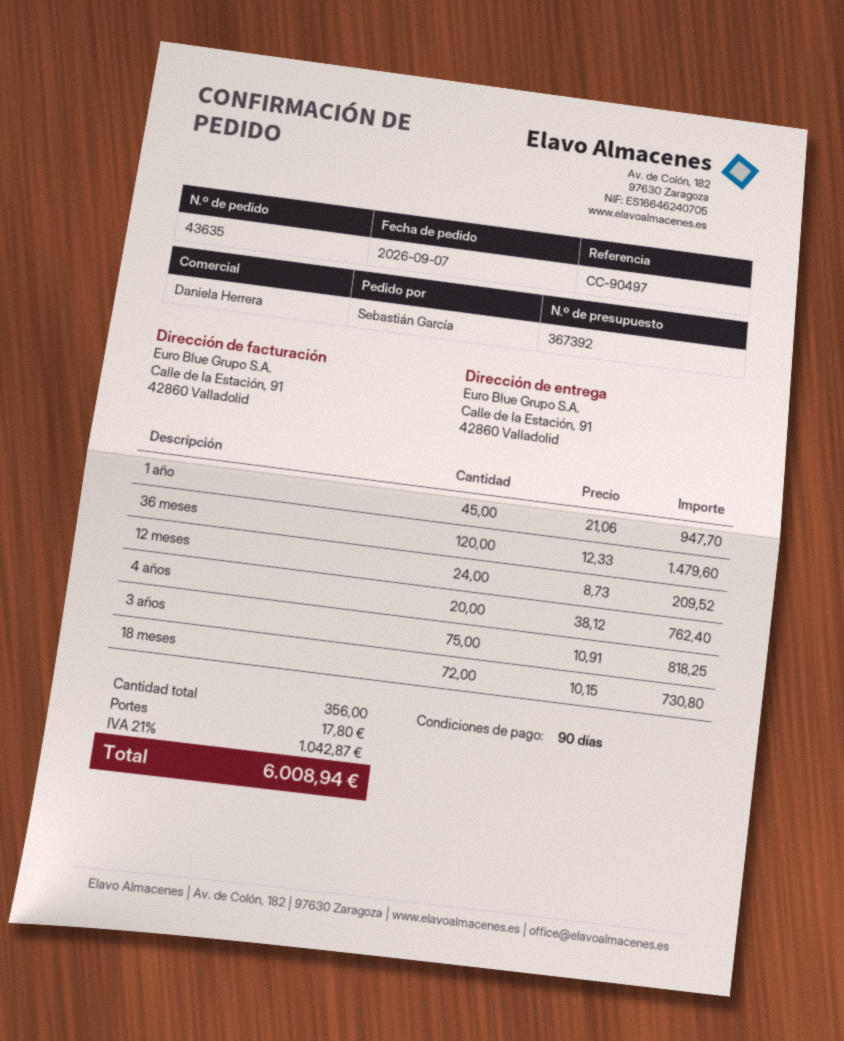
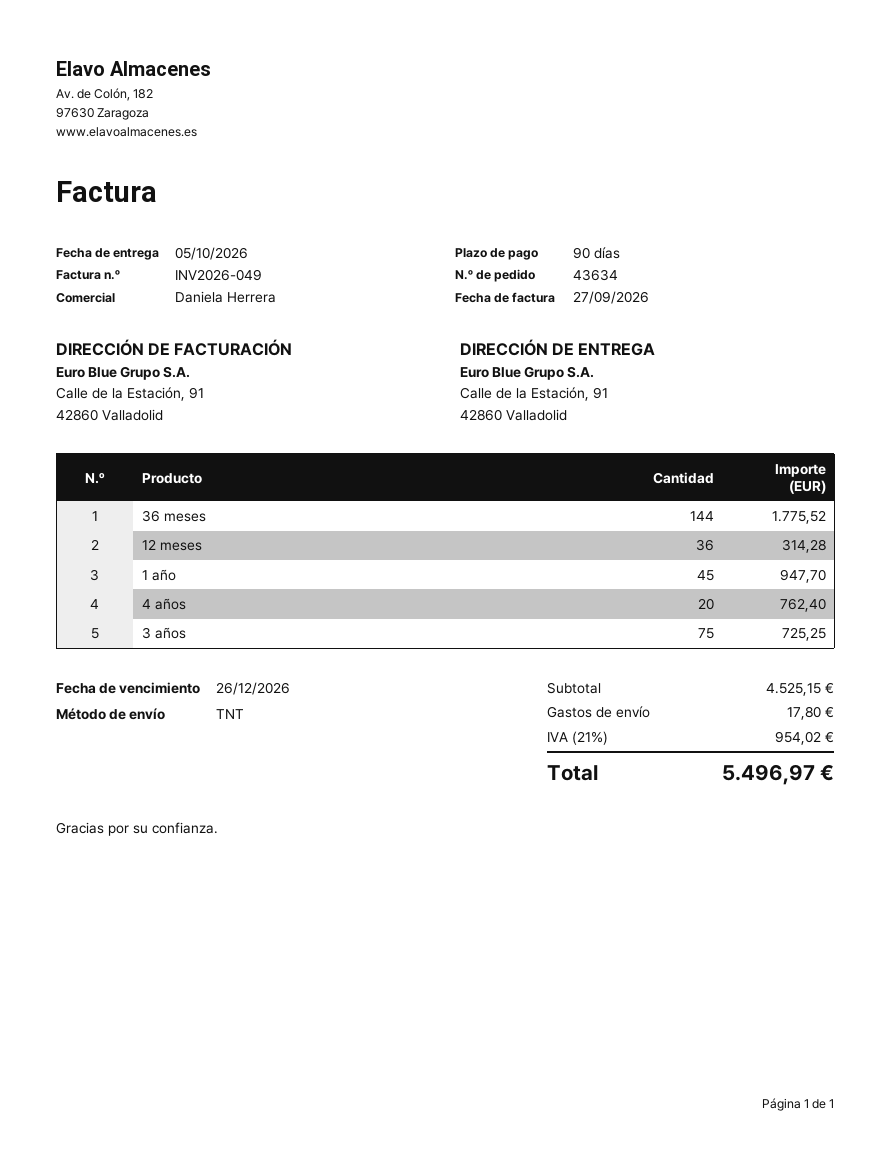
order number: 43635 -> 43634
36 meses: 120 for 1479.60 -> 144 for 1775.52
12 meses: 24 for 209.52 -> 36 for 314.28
3 años: 75 for 818.25 -> 75 for 725.25
18 meses: 72 for 730.80 -> none
tax: 21% = 1042.87 -> 21% = 954.02
total: 6008.94 -> 5496.97

